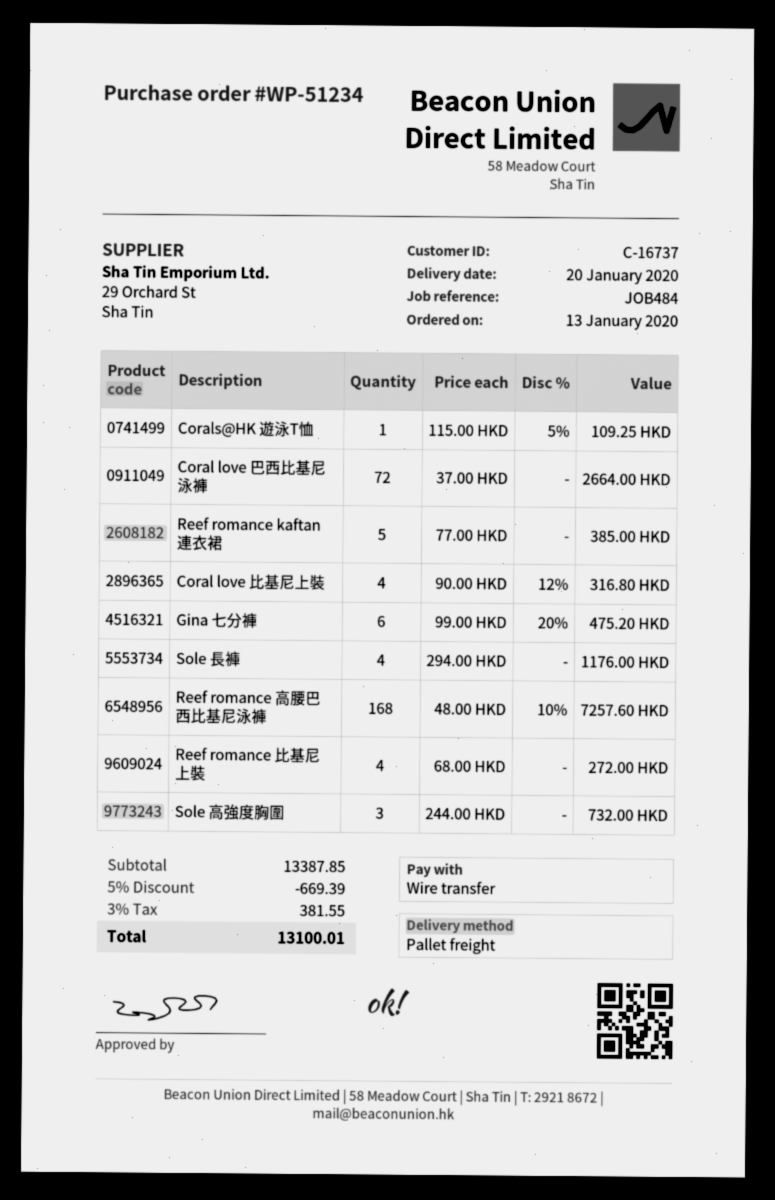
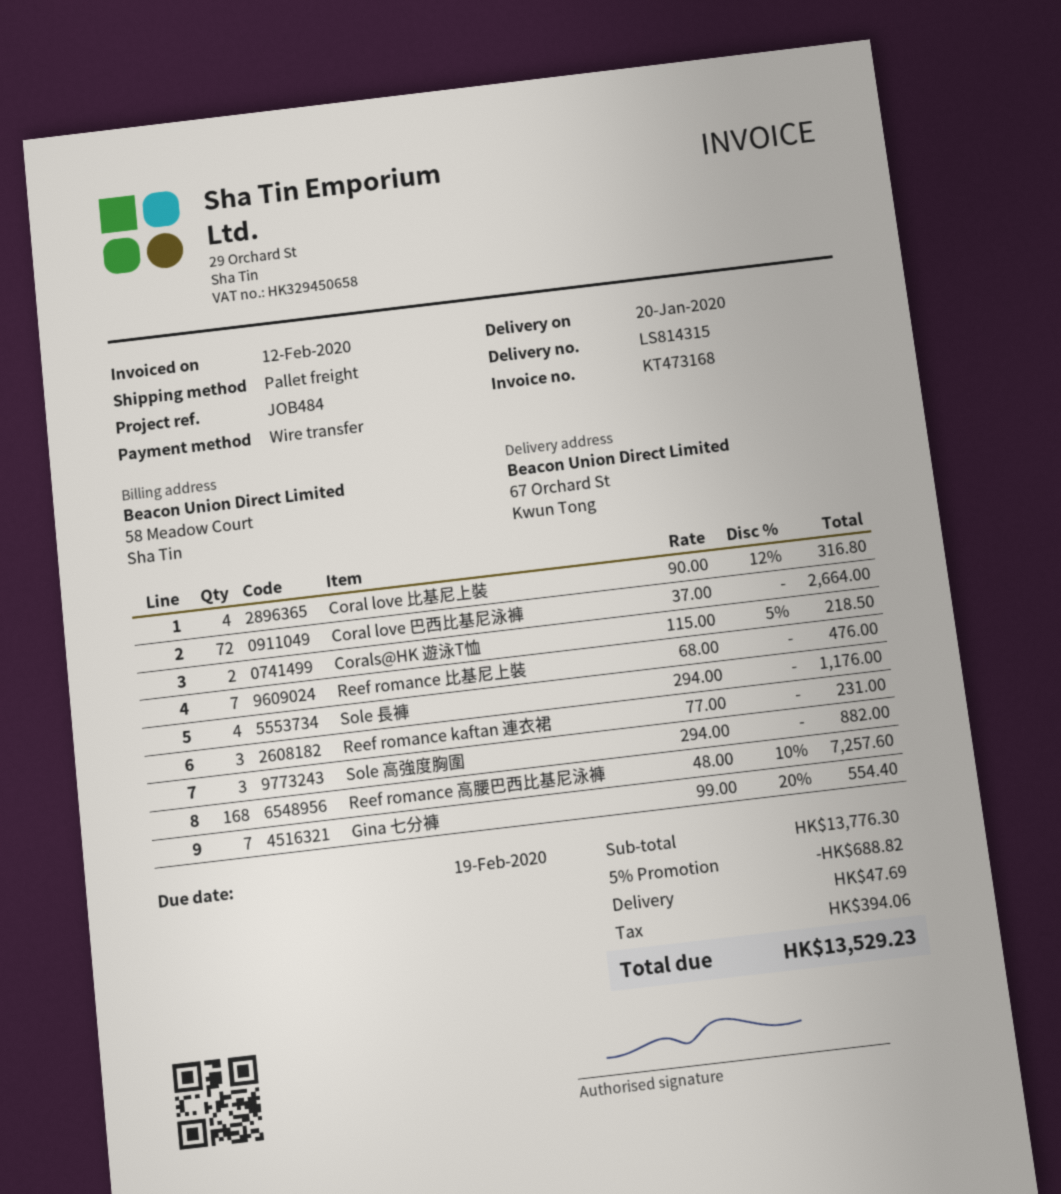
Corals@HK 遊泳T恤: 1 x 115.00 - 5% = 109.25 -> 2 x 115.00 - 5% = 218.50
Reef romance kaftan 連衣裙: 5 x 77.00 = 385.00 -> 3 x 77.00 = 231.00
Gina 七分褲: 6 x 99.00 - 20% = 475.20 -> 7 x 99.00 - 20% = 554.40
Reef romance 比基尼上裝: 4 x 68.00 = 272.00 -> 7 x 68.00 = 476.00
Sole 高強度胸圍: 3 x 244.00 = 732.00 -> 3 x 294.00 = 882.00
subtotal: 13387.85 -> 13776.30
discount: 5% = 669.39 -> 5% = 688.82
shipping: none -> 47.69
tax: 381.55 -> 394.06
total: 13100.01 -> 13529.23

